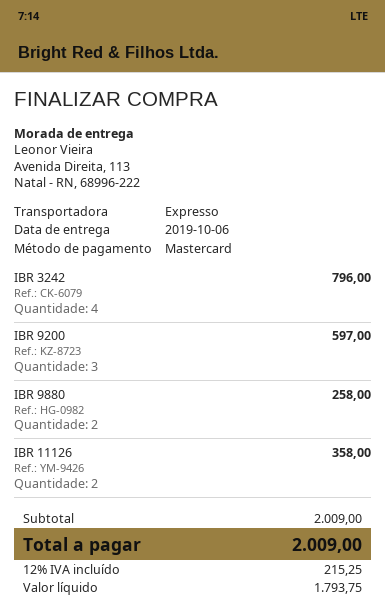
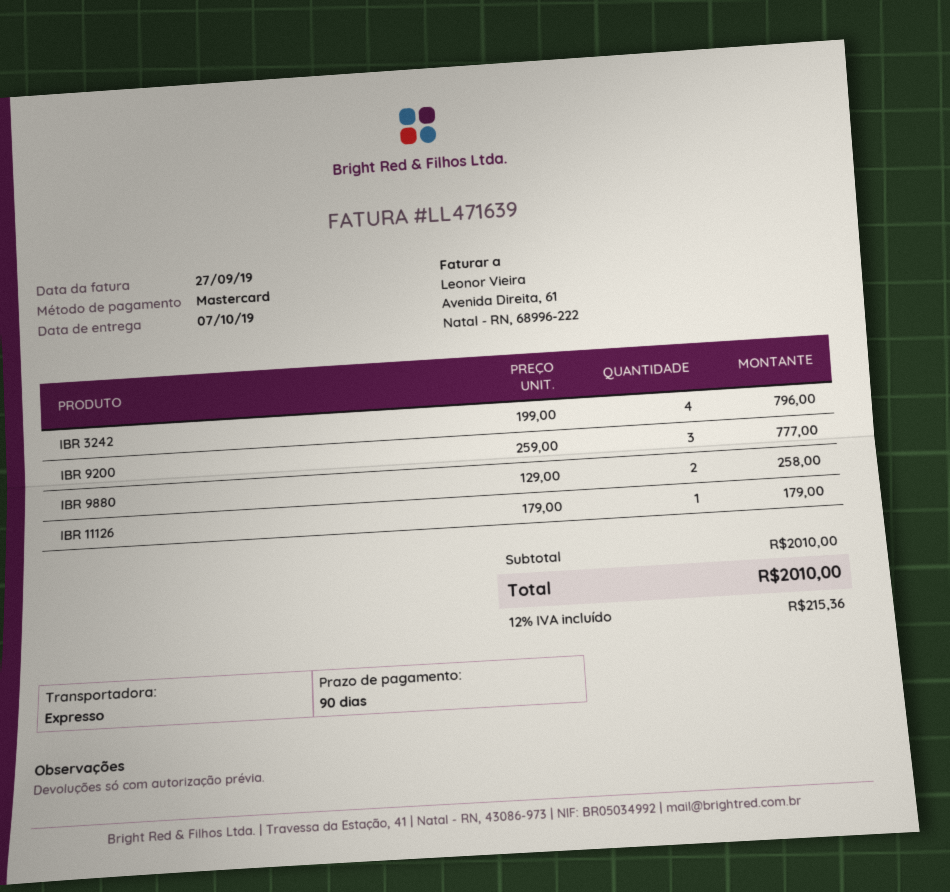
delivery date: 2019-10-06 -> 2019-10-07
IBR 9200: 3 for 597.00 -> 3 for 777.00
IBR 11126: 2 for 358.00 -> 1 for 179.00
subtotal: 2009.00 -> 2010.00
tax: 12% = 215.25 -> 12% = 215.36
total: 2009.00 -> 2010.00

